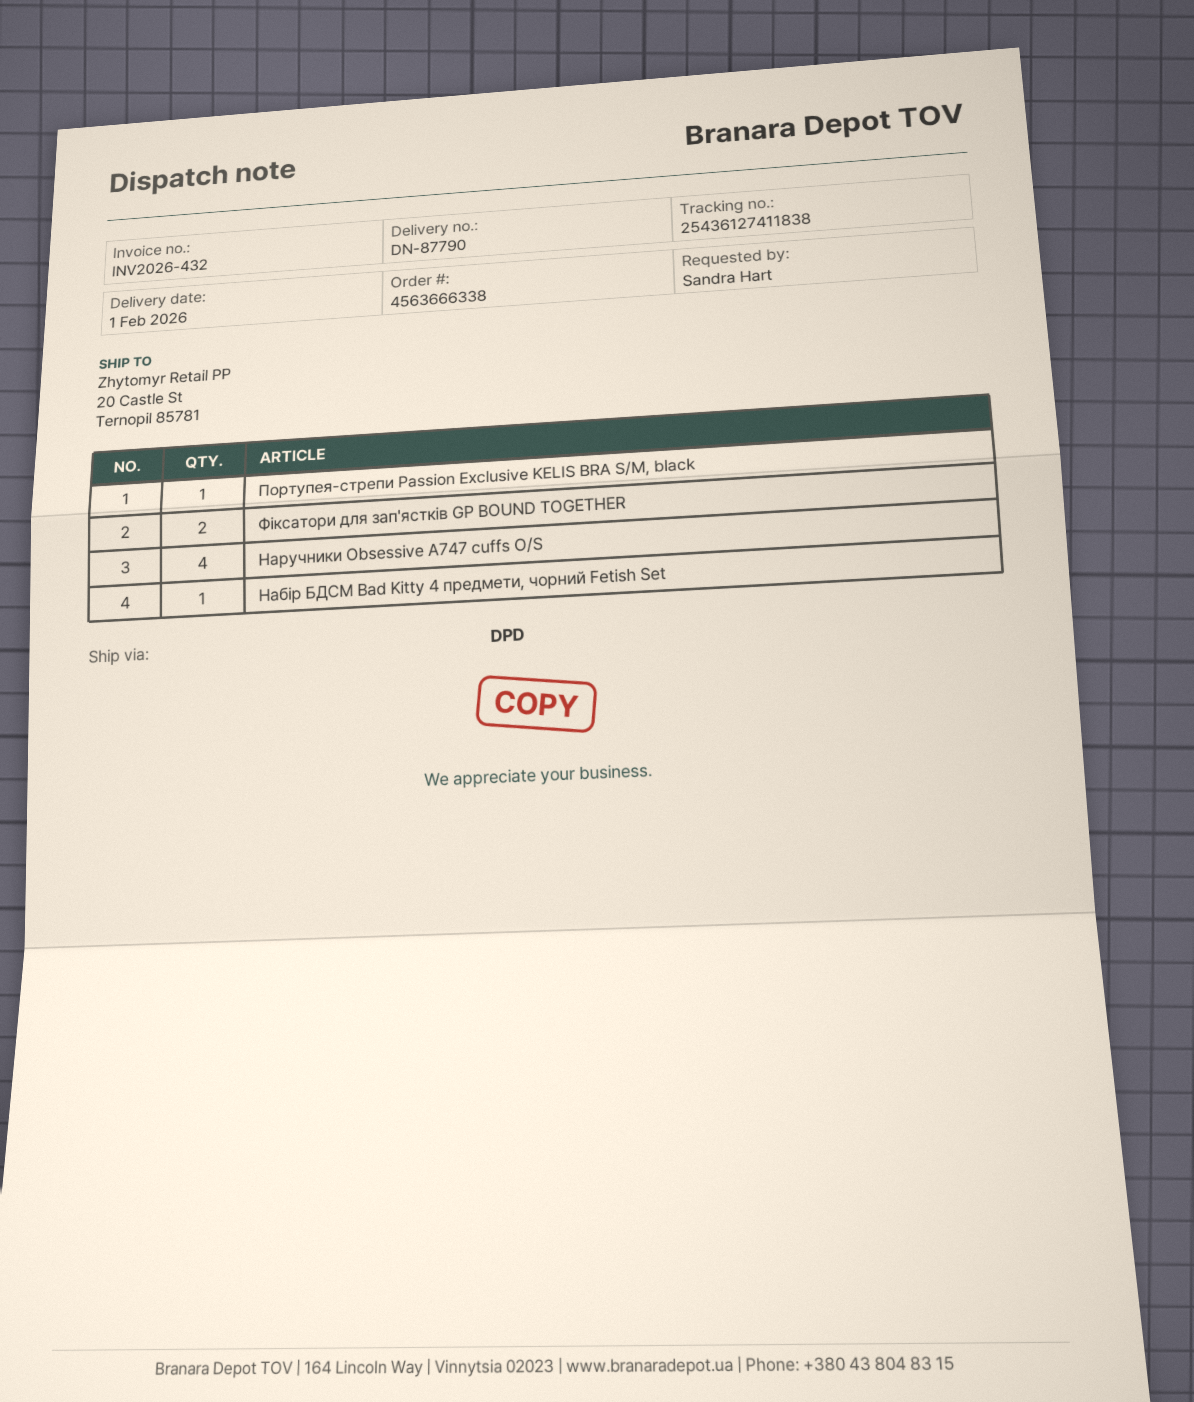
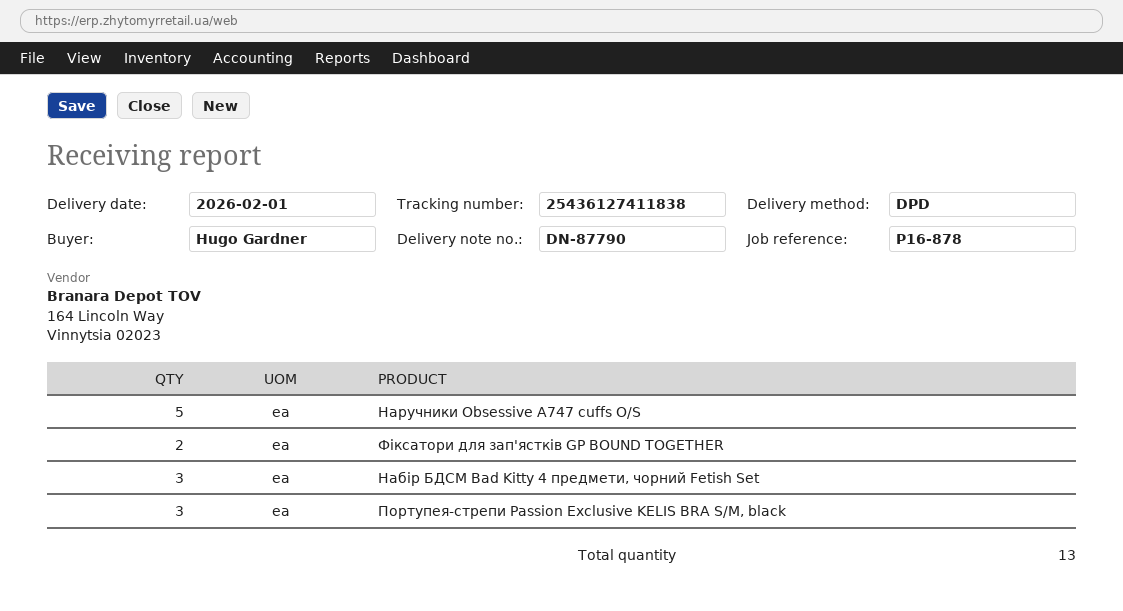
ordered by: Sandra Hart -> Hugo Gardner
Портупея-стрепи Passion Exclusive KELIS BRA S/M, black: 1 -> 3
Наручники Obsessive A747 cuffs O/S: 4 -> 5
Набір БДСМ Bad Kitty 4 предмети, чорний Fetish Set: 1 -> 3

